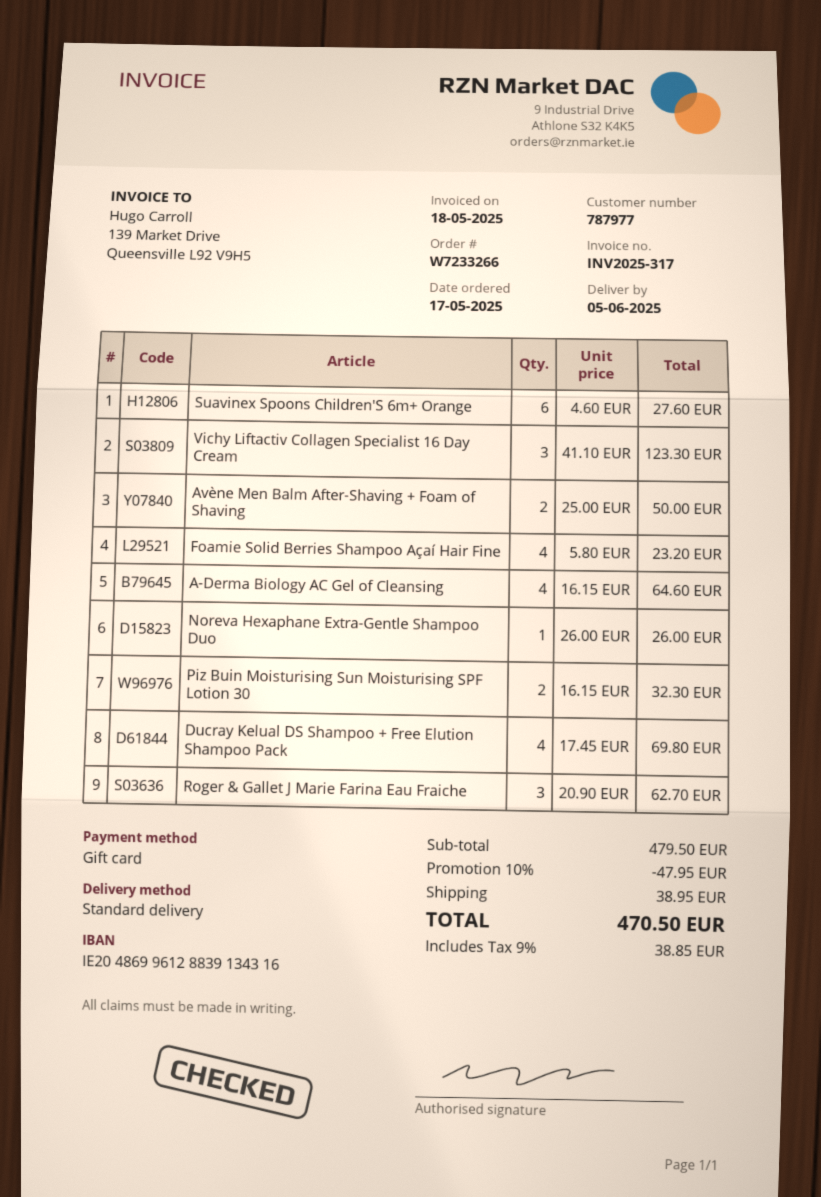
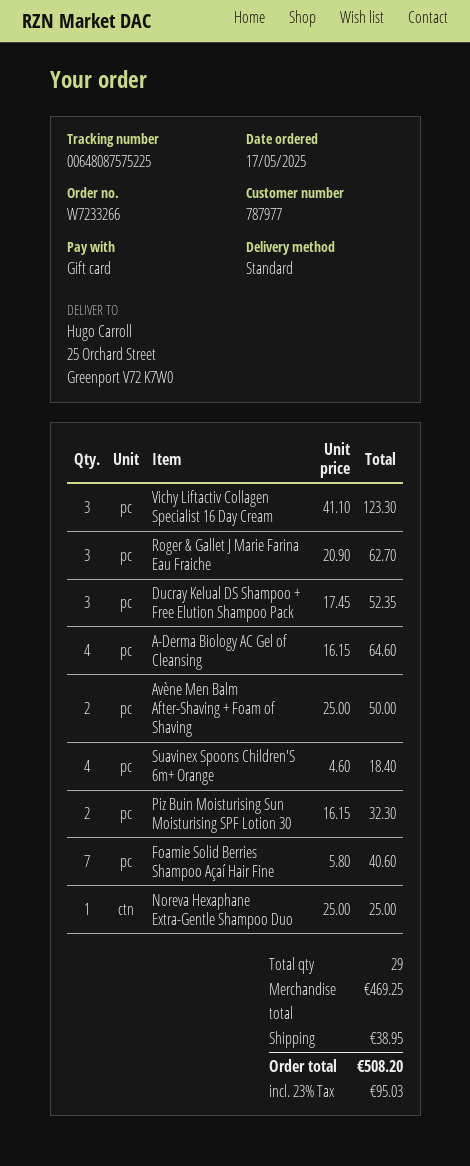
Suavinex Spoons Children'S 6m+ Orange: 6 x 4.60 = 27.60 -> 4 x 4.60 = 18.40
Foamie Solid Berries Shampoo Açaí Hair Fine: 4 x 5.80 = 23.20 -> 7 x 5.80 = 40.60
Noreva Hexaphane Extra-Gentle Shampoo Duo: 1 x 26.00 = 26.00 -> 1 x 25.00 = 25.00
Ducray Kelual DS Shampoo + Free Elution Shampoo Pack: 4 x 17.45 = 69.80 -> 3 x 17.45 = 52.35
subtotal: 479.50 -> 469.25
discount: 10% = 47.95 -> none
tax: 9% = 38.85 -> 23% = 95.03
total: 470.50 -> 508.20

